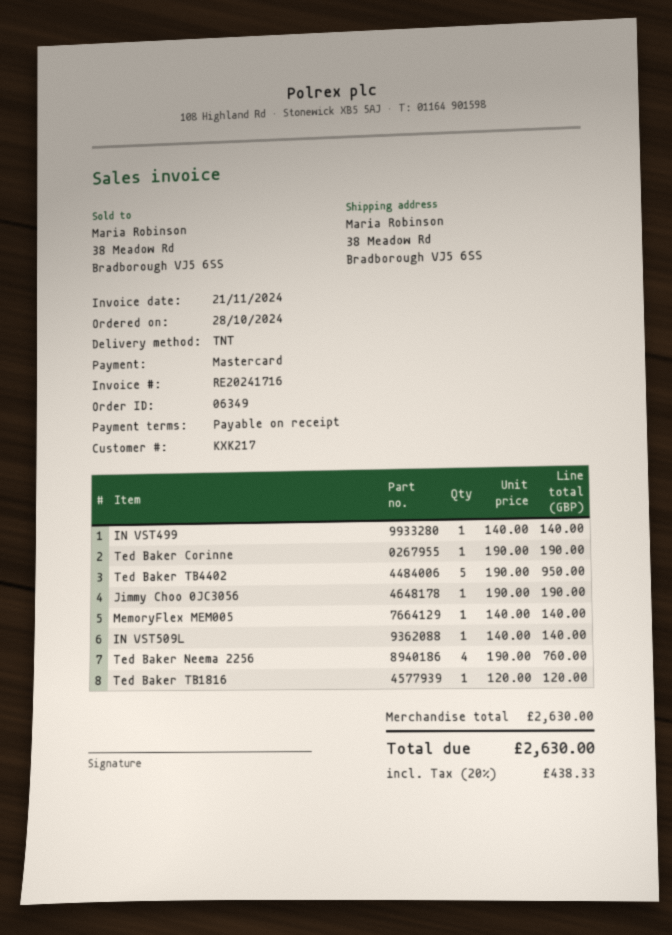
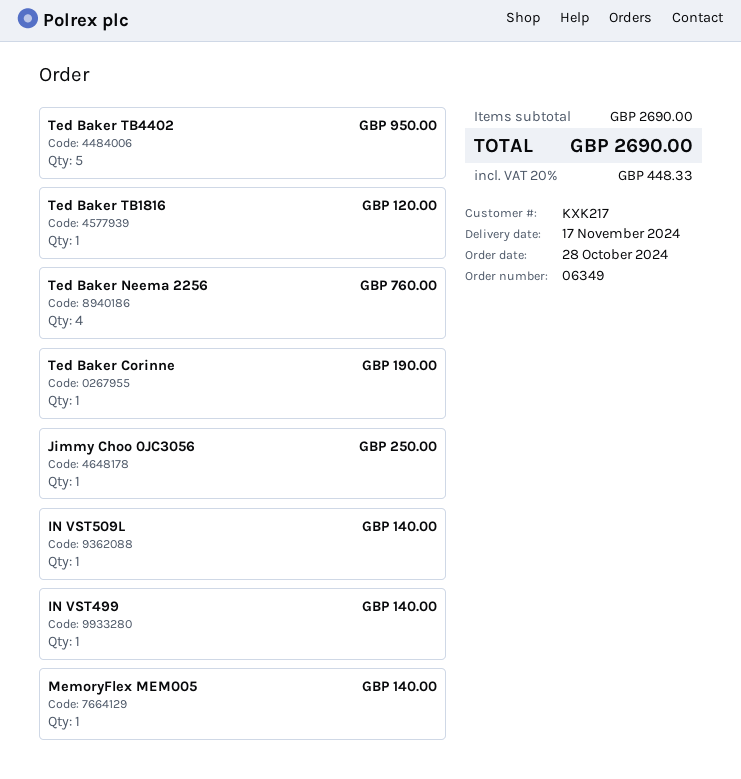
Jimmy Choo 0JC3056: 1 for 190.00 -> 1 for 250.00
subtotal: 2630.00 -> 2690.00
tax: 20% = 438.33 -> 20% = 448.33
total: 2630.00 -> 2690.00

